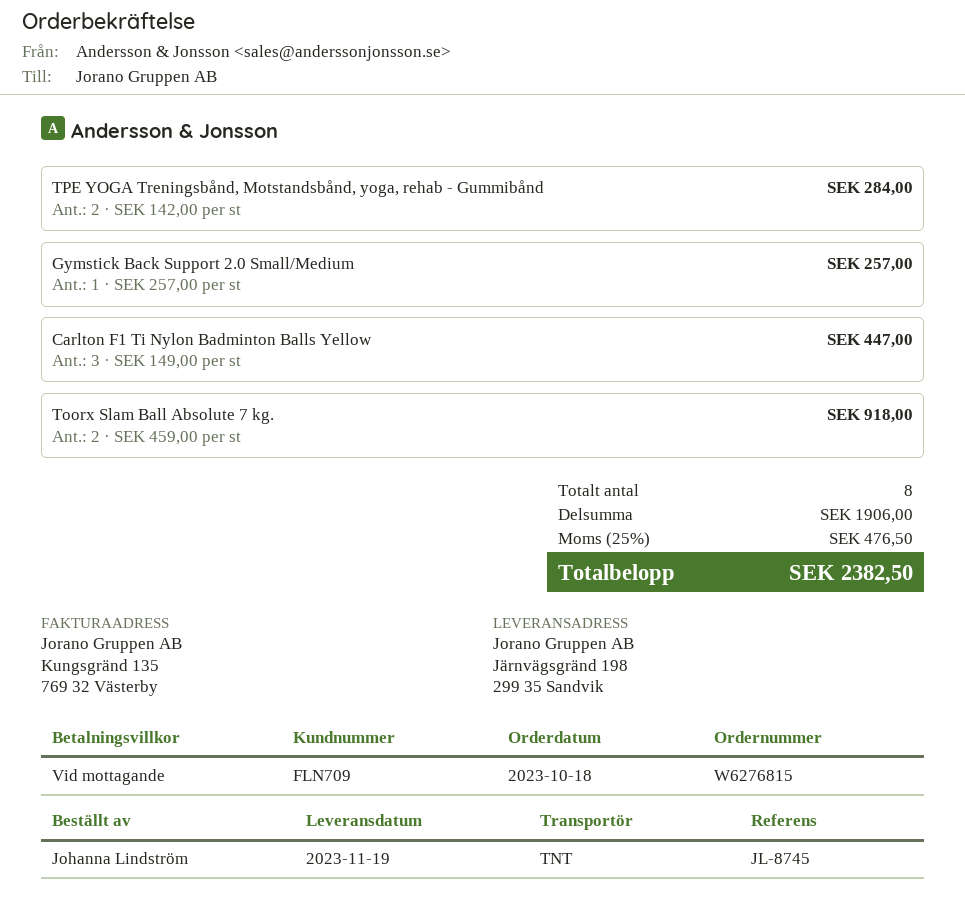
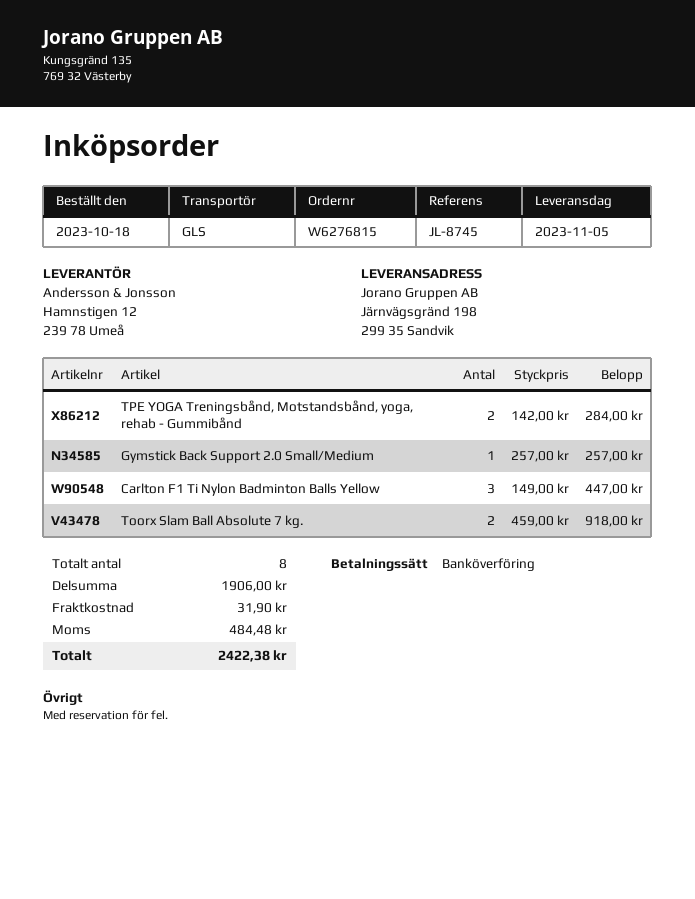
delivery date: 2023-11-19 -> 2023-11-05
shipping method: TNT -> GLS
shipping: none -> 31.90
tax: 476.50 -> 484.48
total: 2382.50 -> 2422.38

